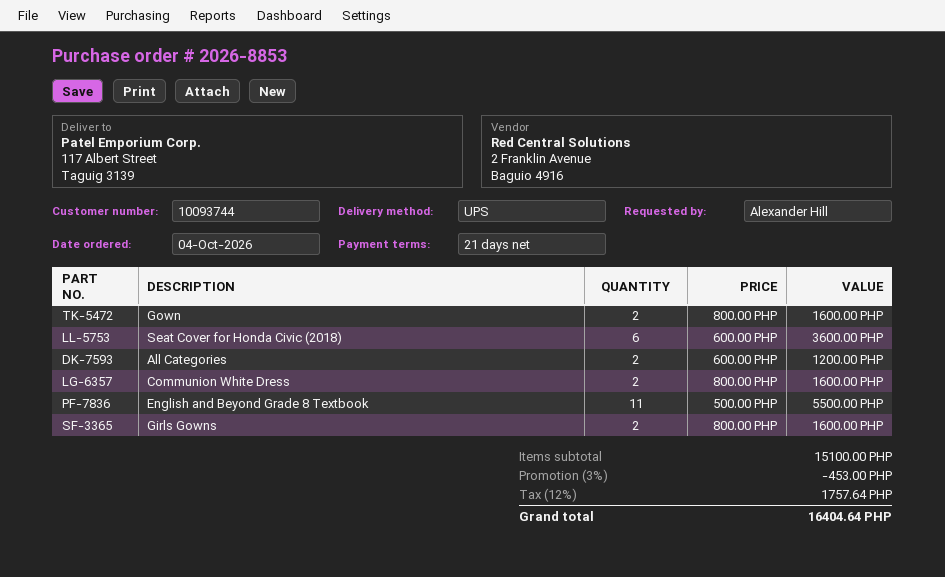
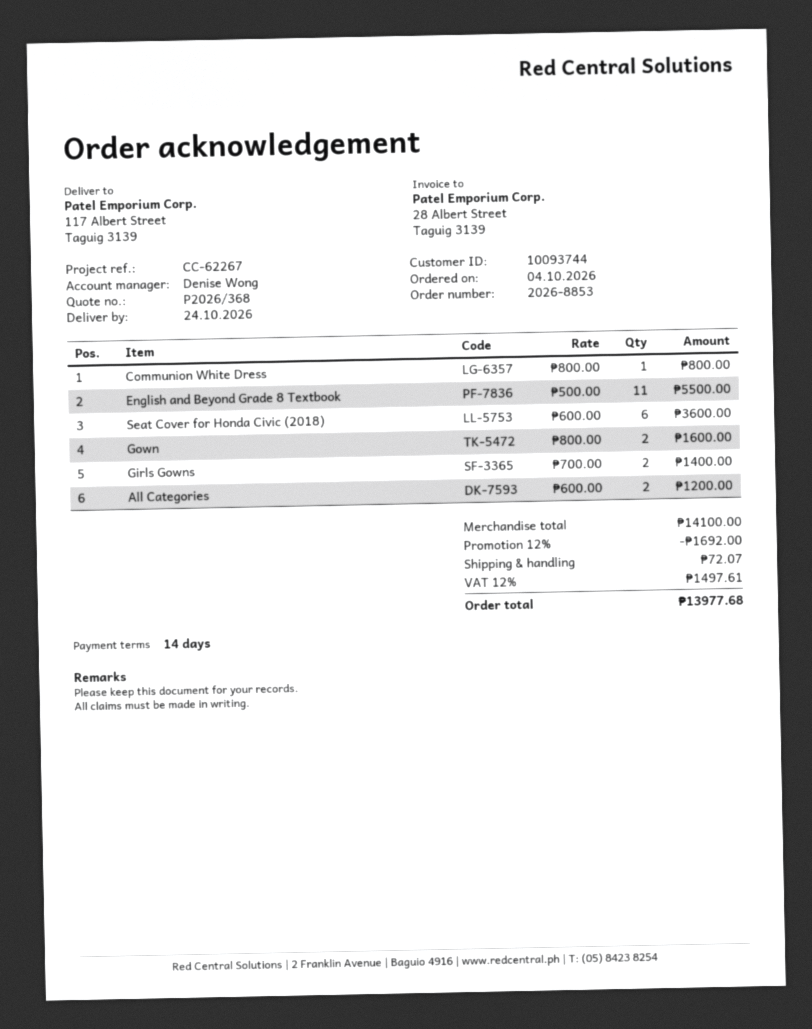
payment terms: 21 days -> 14 days
Communion White Dress: 2 x 800.00 = 1600.00 -> 1 x 800.00 = 800.00
Girls Gowns: 2 x 800.00 = 1600.00 -> 2 x 700.00 = 1400.00
subtotal: 15100.00 -> 14100.00
discount: 3% = 453.00 -> 12% = 1692.00
shipping: none -> 72.07
tax: 12% = 1757.64 -> 12% = 1497.61
total: 16404.64 -> 13977.68

